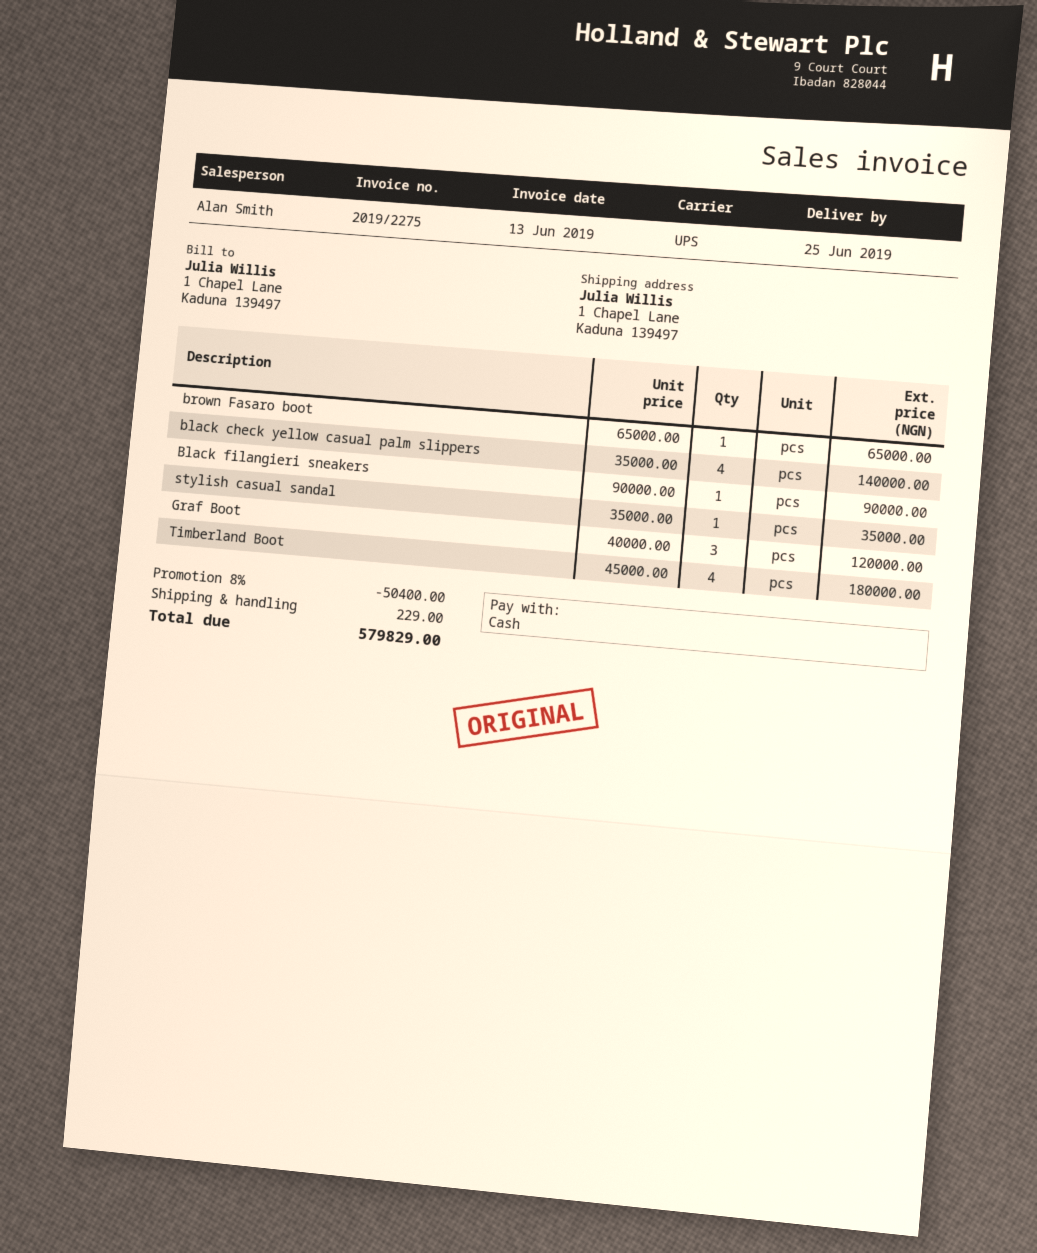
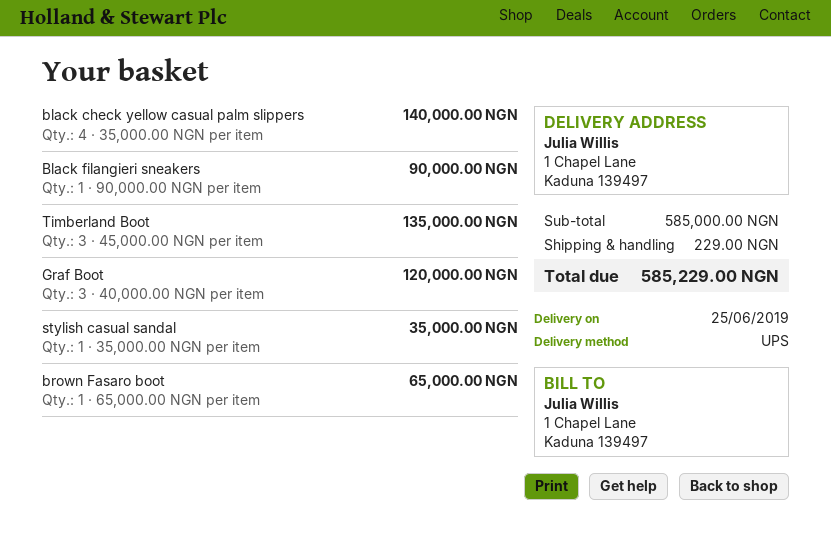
Timberland Boot: 4 x 45000.00 = 180000.00 -> 3 x 45000.00 = 135000.00
discount: 8% = 50400.00 -> none
total: 579829.00 -> 585229.00

